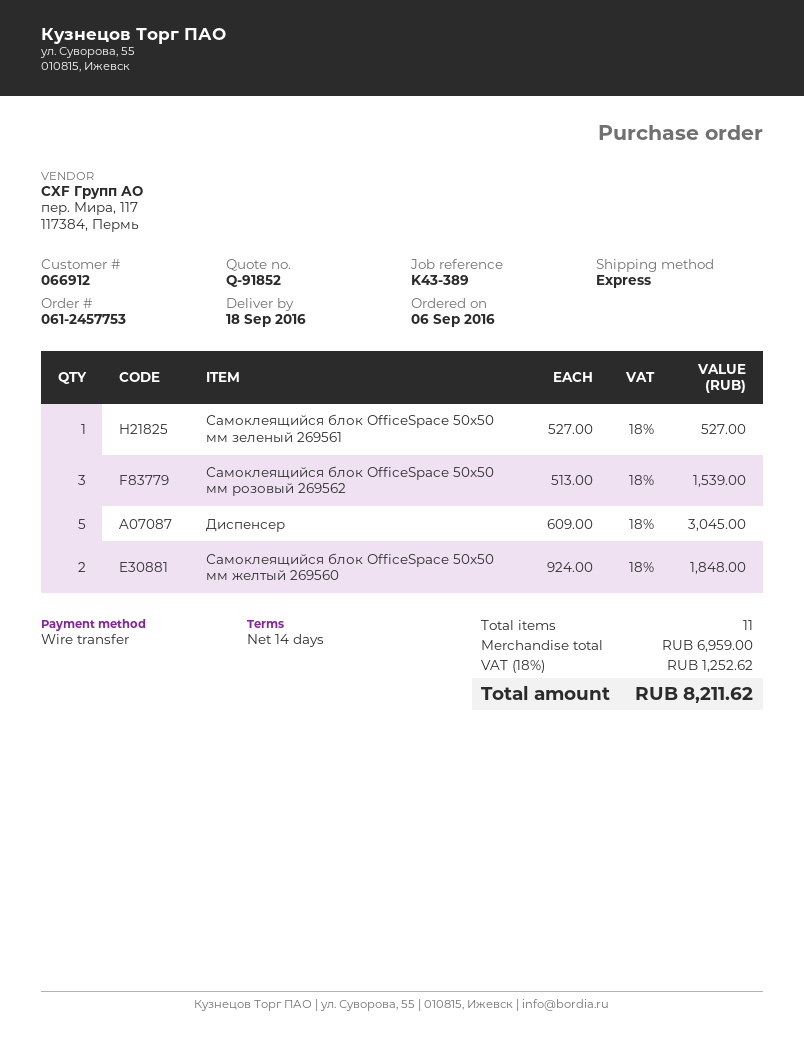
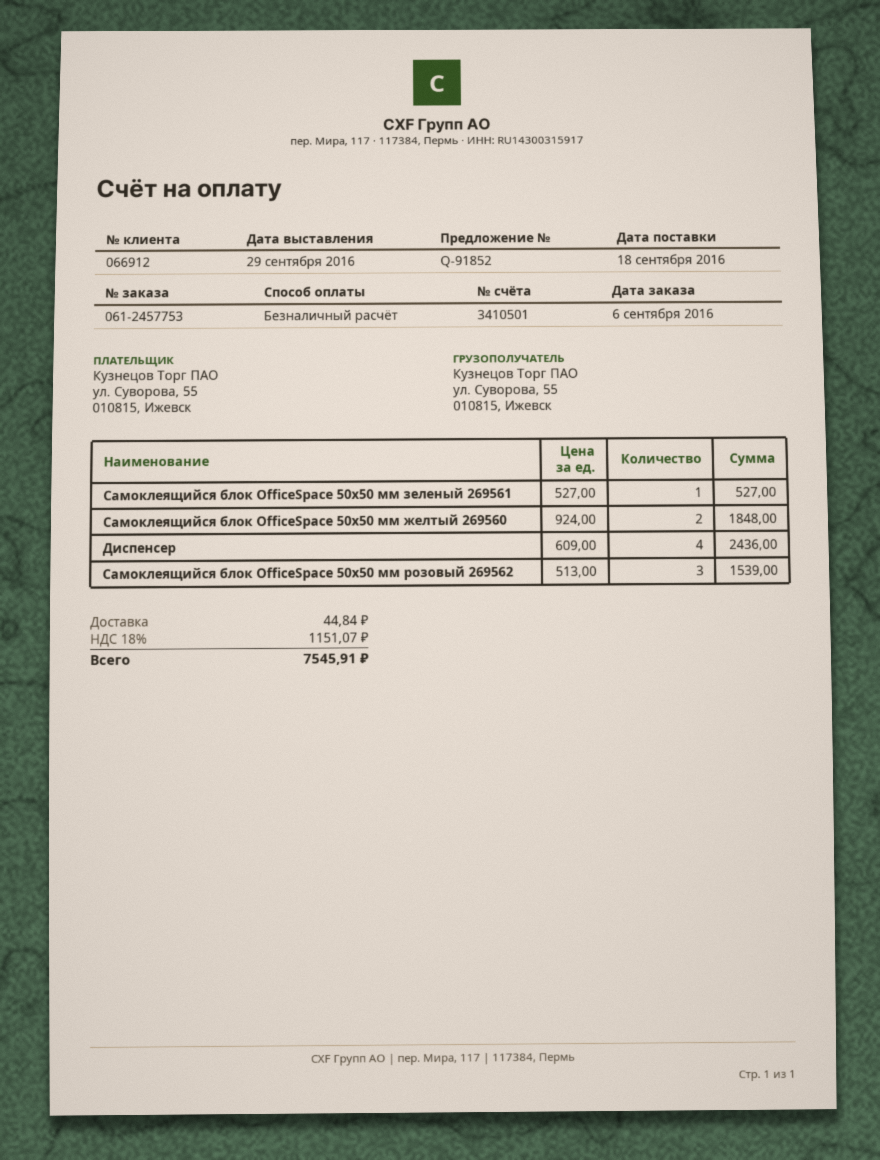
Диспенсер: 5 x 609.00 = 3045.00 -> 4 x 609.00 = 2436.00
shipping: none -> 44.84
tax: 18% = 1252.62 -> 18% = 1151.07
total: 8211.62 -> 7545.91

